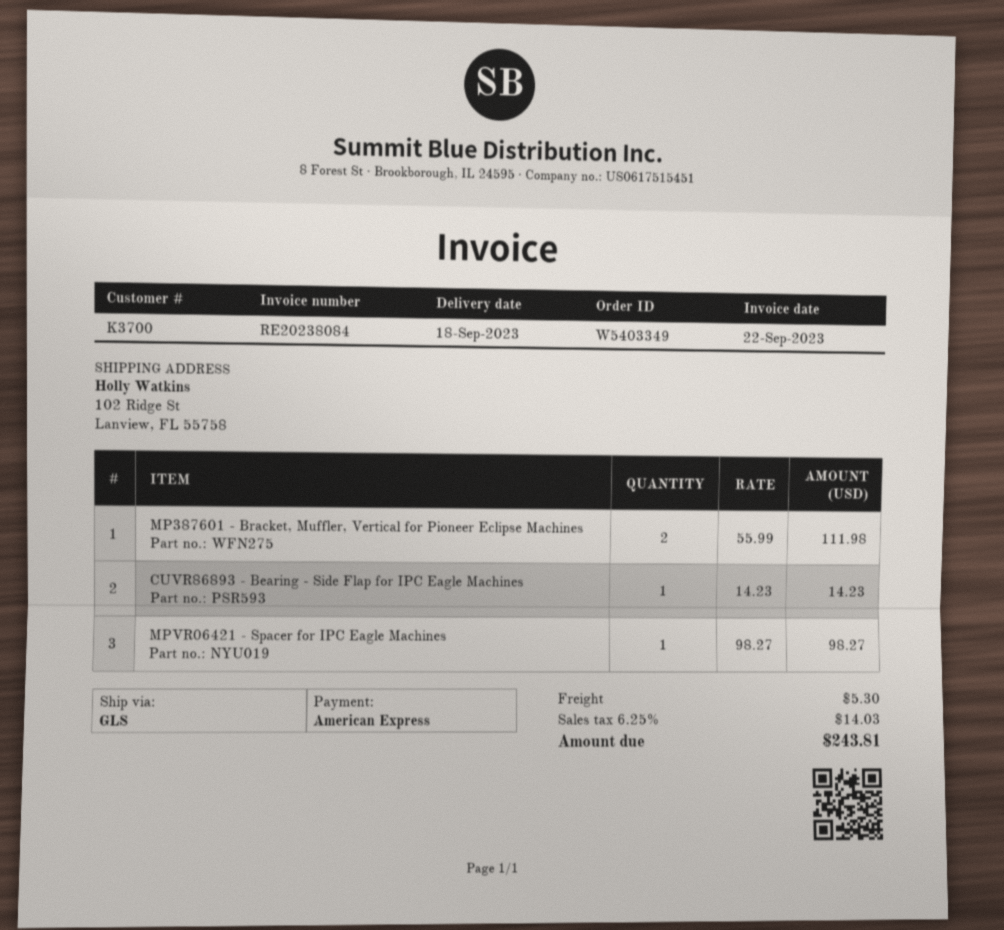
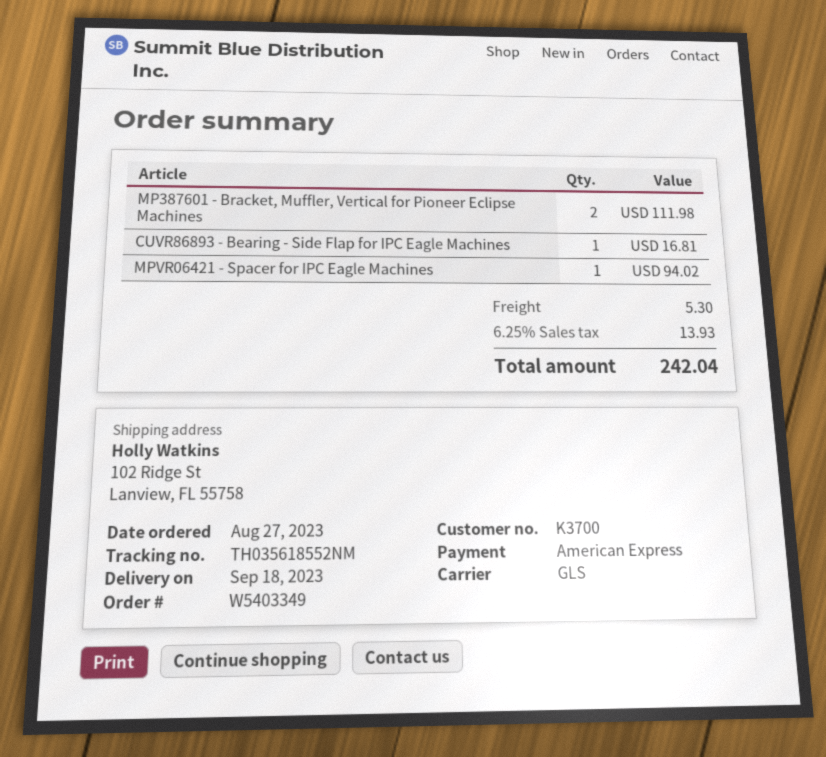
CUVR86893 - Bearing - Side Flap for IPC Eagle Machines: 1 for 14.23 -> 1 for 16.81
MPVR06421 - Spacer for IPC Eagle Machines: 1 for 98.27 -> 1 for 94.02
tax: 6.25% = 14.03 -> 6.25% = 13.93
total: 243.81 -> 242.04

